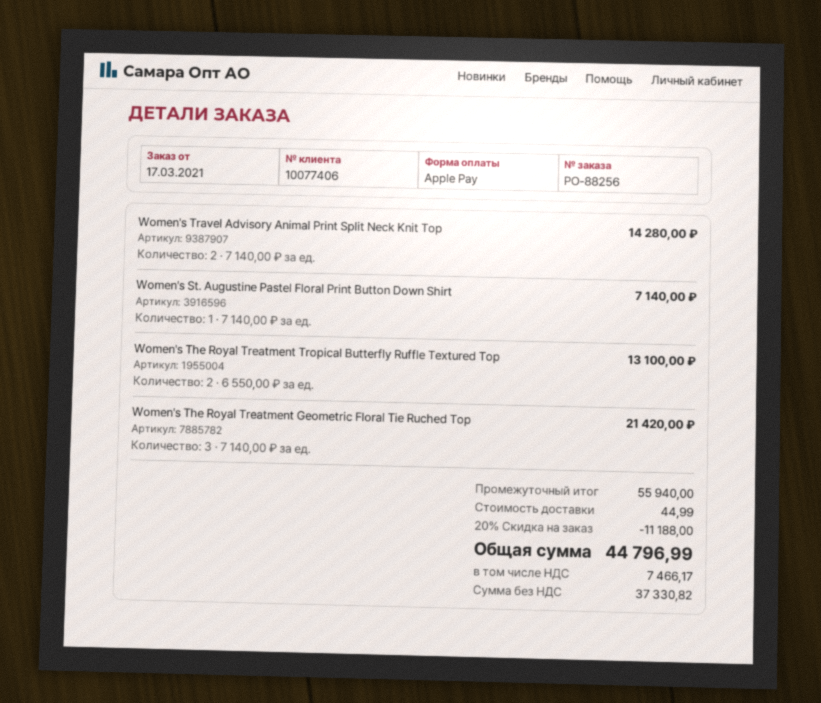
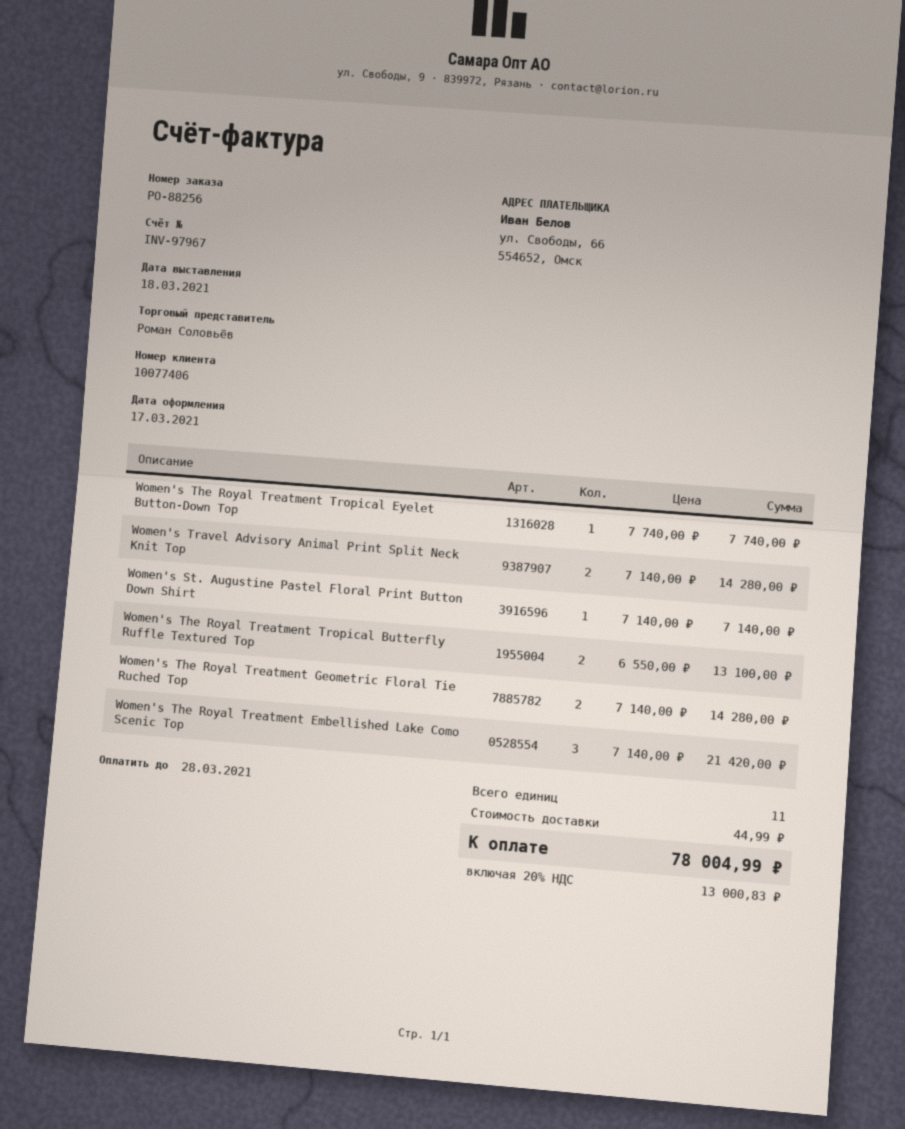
Women's The Royal Treatment Geometric Floral Tie Ruched Top: 3 x 7140.00 = 21420.00 -> 2 x 7140.00 = 14280.00
Women's The Royal Treatment Tropical Eyelet Button-Down Top: none -> 1 x 7740.00 = 7740.00
Women's The Royal Treatment Embellished Lake Como Scenic Top: none -> 3 x 7140.00 = 21420.00
discount: 20% = 11188.00 -> none
tax: 7466.17 -> 13000.83
total: 44796.99 -> 78004.99

